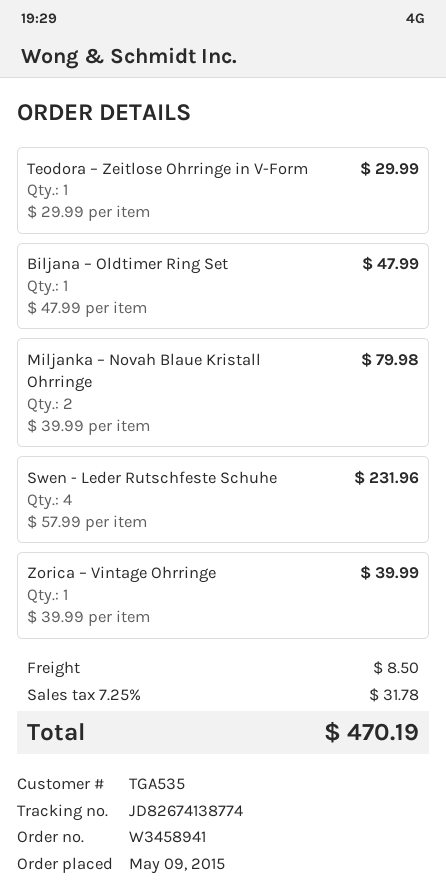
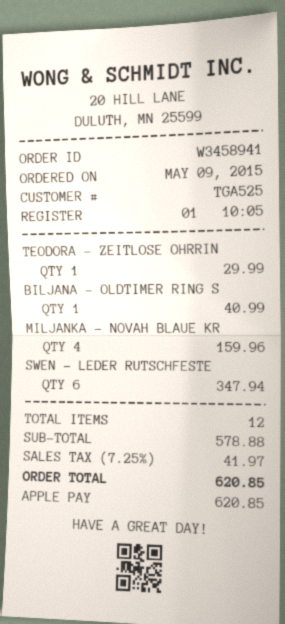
customer number: TGA535 -> TGA525
Biljana – Oldtimer Ring Set: 1 for 47.99 -> 1 for 40.99
Miljanka – Novah Blaue Kristall Ohrringe: 2 for 79.98 -> 4 for 159.96
Swen - Leder Rutschfeste Schuhe: 4 for 231.96 -> 6 for 347.94
Zorica – Vintage Ohrringe: 1 for 39.99 -> none
shipping: 8.50 -> none
tax: 7.25% = 31.78 -> 7.25% = 41.97
total: 470.19 -> 620.85

